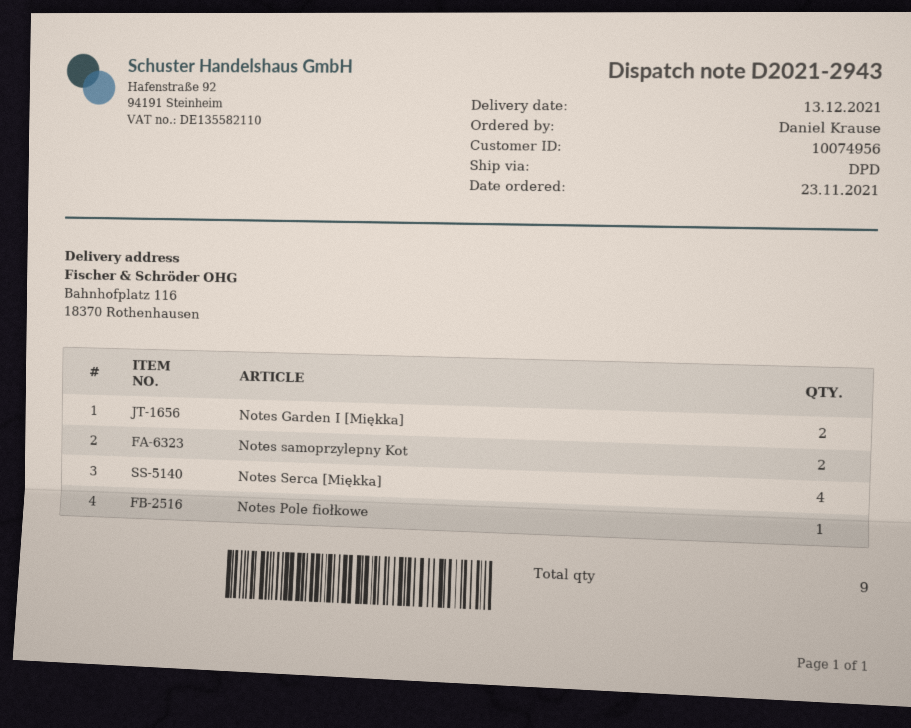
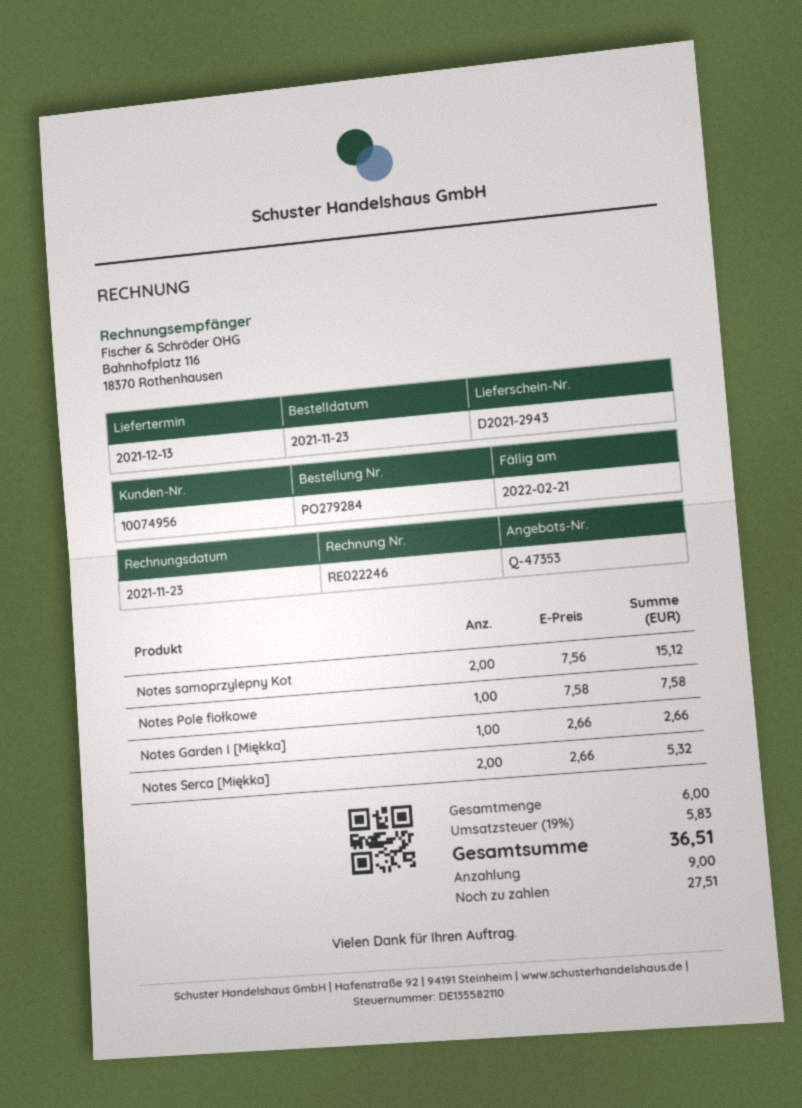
Notes Garden I [Miękka]: 2 -> 1
Notes Serca [Miękka]: 4 -> 2
total quantity: 9 -> 6

